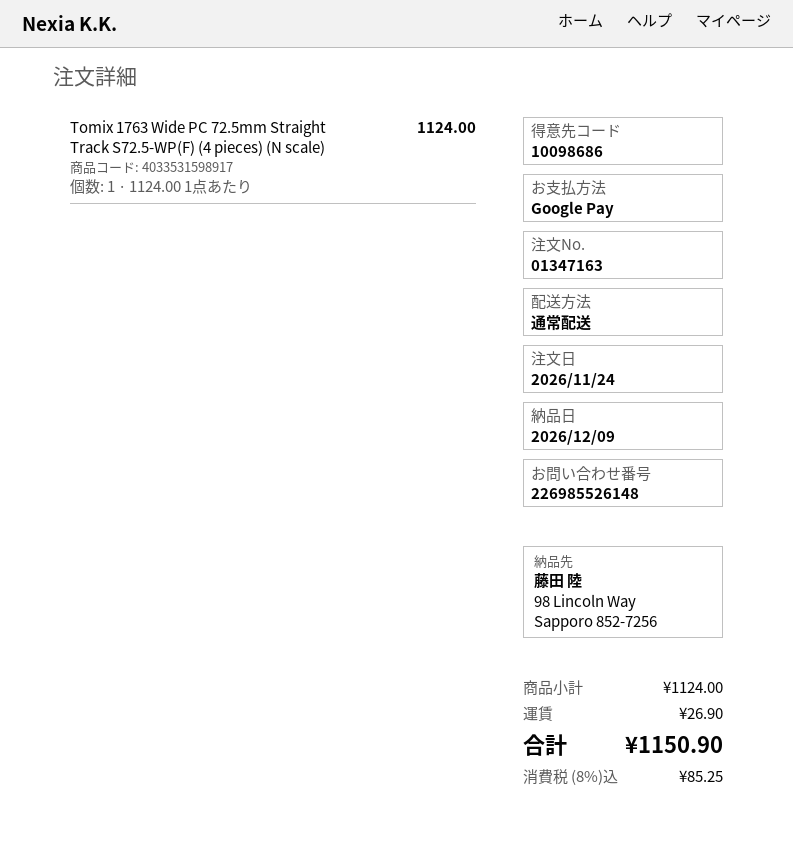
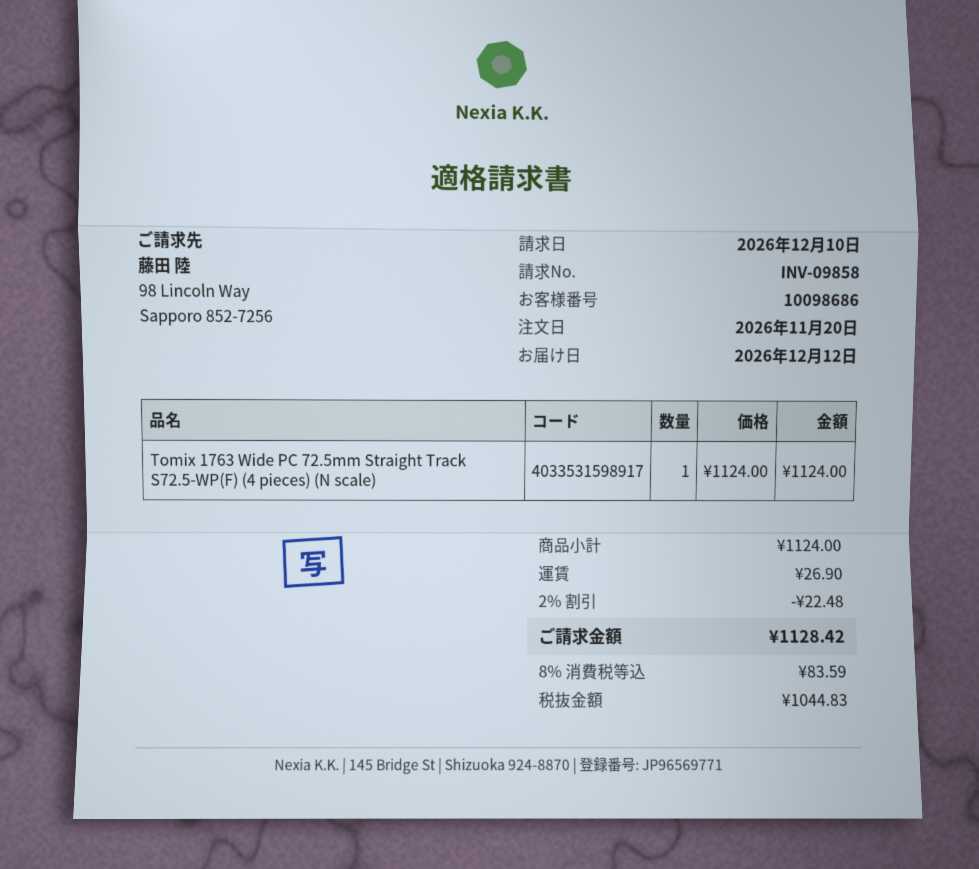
order date: 2026-11-24 -> 2026-11-20
delivery date: 2026-12-09 -> 2026-12-12
discount: none -> 2% = 22.48
tax: 8% = 85.25 -> 8% = 83.59
total: 1150.90 -> 1128.42

